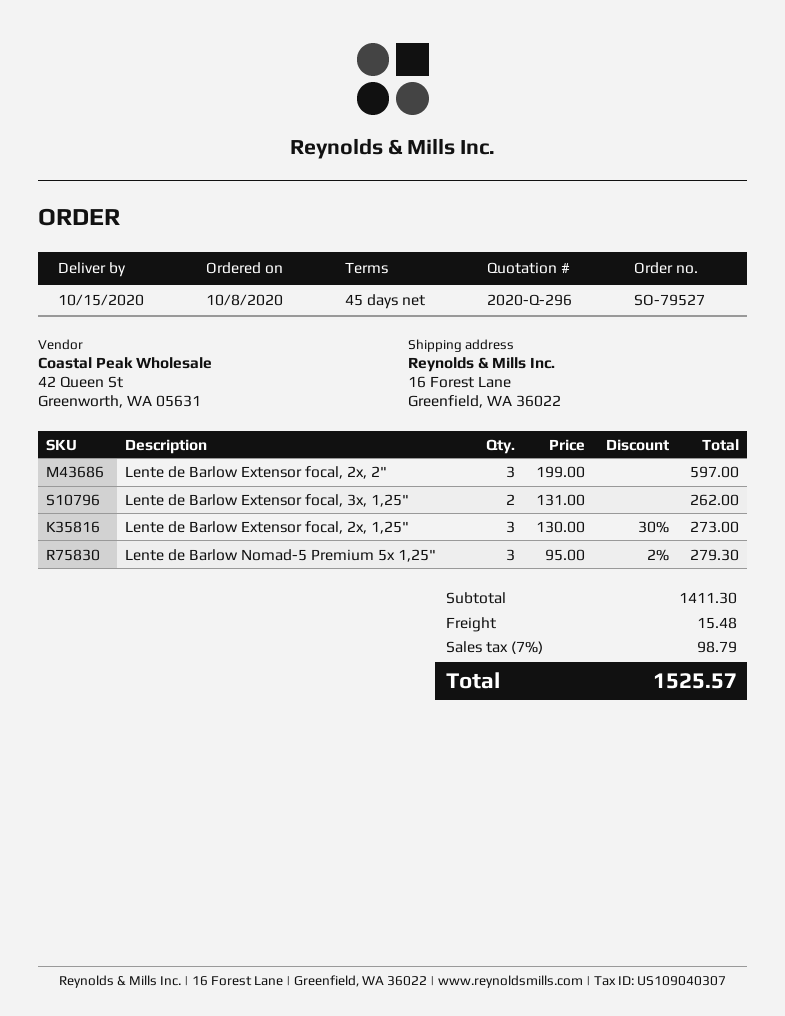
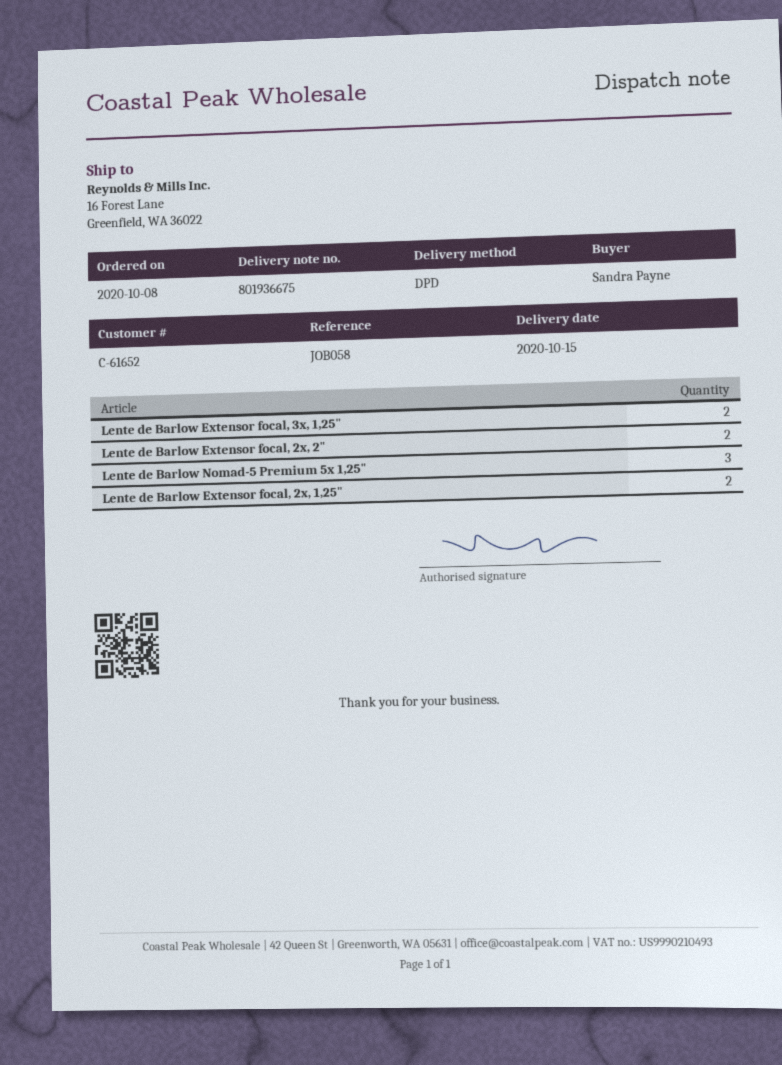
Lente de Barlow Extensor focal, 2x, 2": 3 -> 2
Lente de Barlow Extensor focal, 2x, 1,25": 3 -> 2

